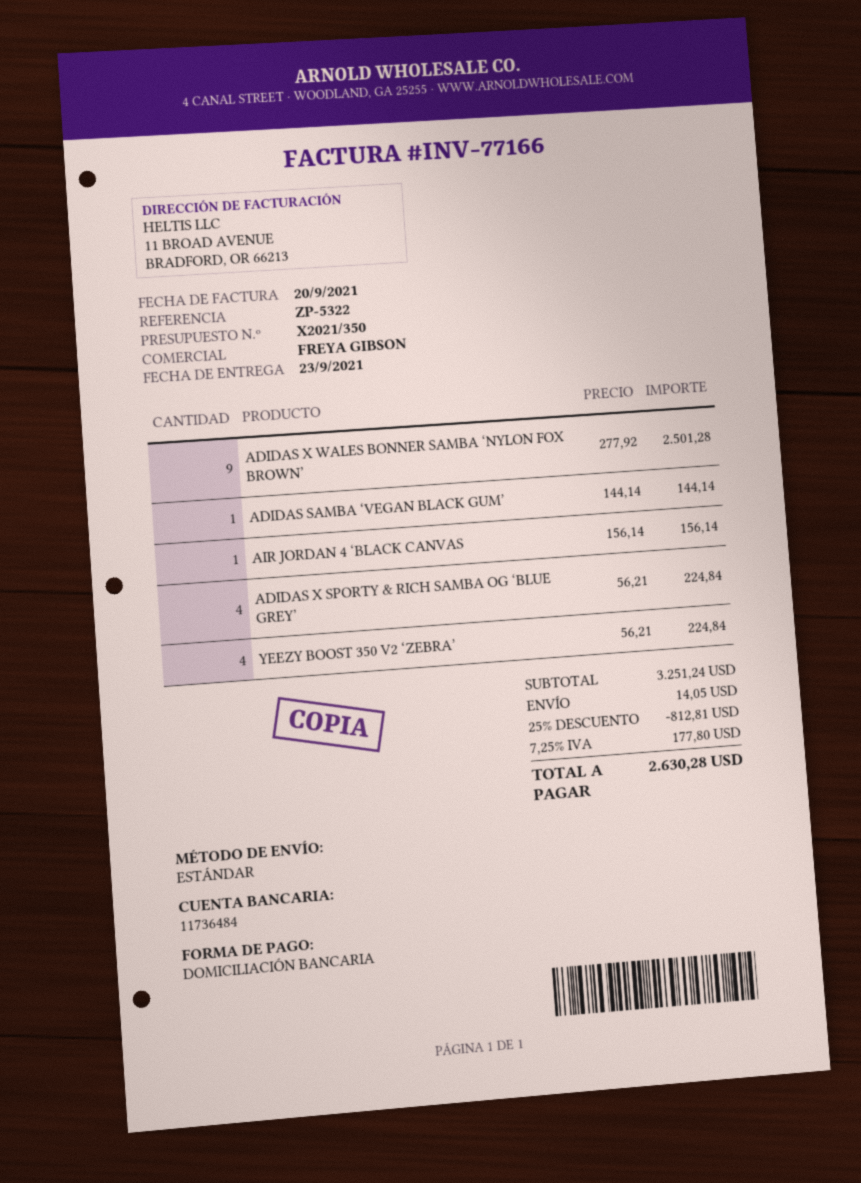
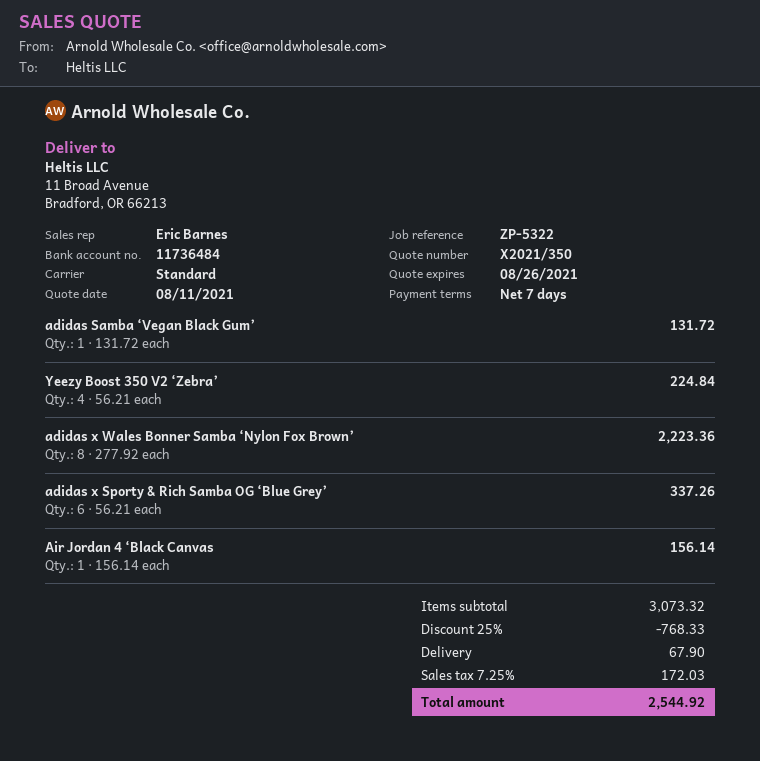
sales rep: FREYA GIBSON -> Eric Barnes
ADIDAS X WALES BONNER SAMBA ‘NYLON FOX BROWN’: 9 x 277.92 = 2501.28 -> 8 x 277.92 = 2223.36
ADIDAS SAMBA ‘VEGAN BLACK GUM’: 1 x 144.14 = 144.14 -> 1 x 131.72 = 131.72
ADIDAS X SPORTY & RICH SAMBA OG ‘BLUE GREY’: 4 x 56.21 = 224.84 -> 6 x 56.21 = 337.26
subtotal: 3251.24 -> 3073.32
discount: 25% = 812.81 -> 25% = 768.33
shipping: 14.05 -> 67.90
tax: 7.25% = 177.80 -> 7.25% = 172.03
total: 2630.28 -> 2544.92

